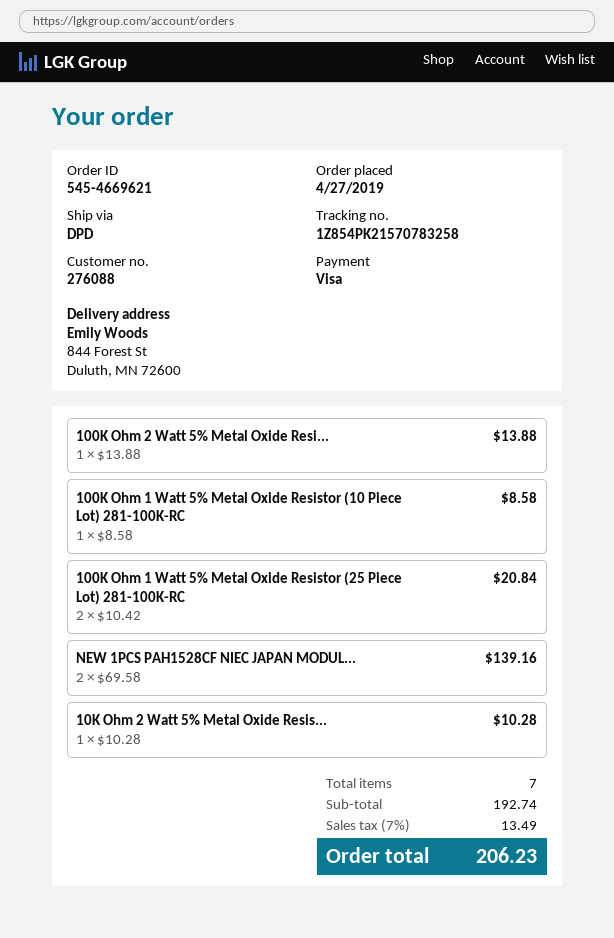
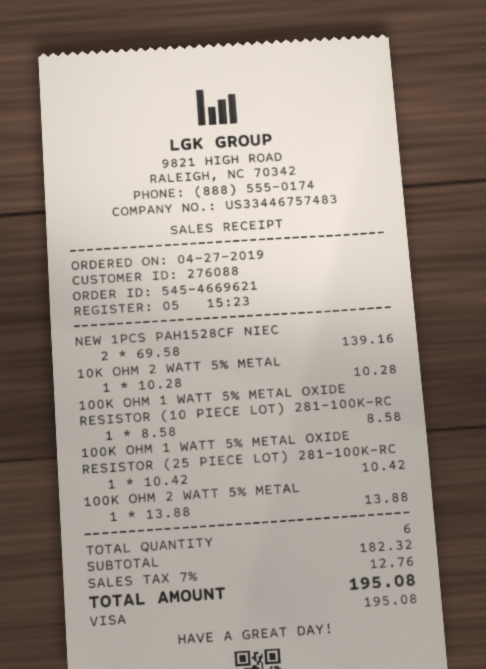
100K Ohm 1 Watt 5% Metal Oxide Resistor (25 Piece Lot) 281-100K-RC: 2 x 10.42 = 20.84 -> 1 x 10.42 = 10.42
total quantity: 7 -> 6
subtotal: 192.74 -> 182.32
tax: 7% = 13.49 -> 7% = 12.76
total: 206.23 -> 195.08

